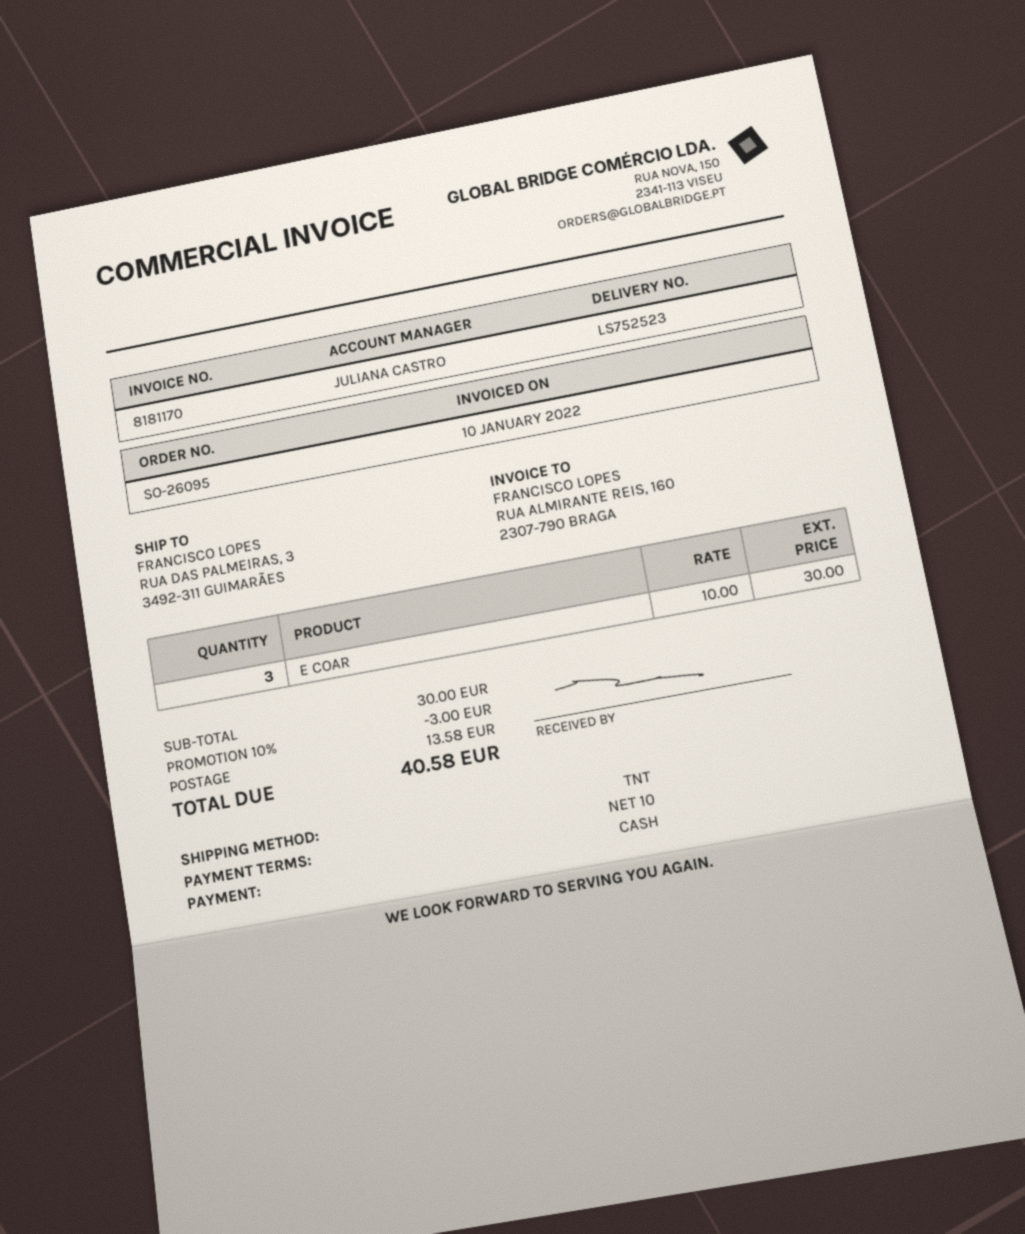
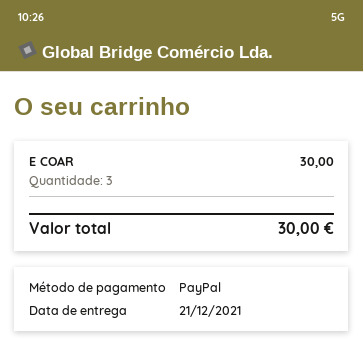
payment method: cash -> PayPal
discount: 10% = 3.00 -> none
shipping: 13.58 -> none
total: 40.58 -> 30.00

